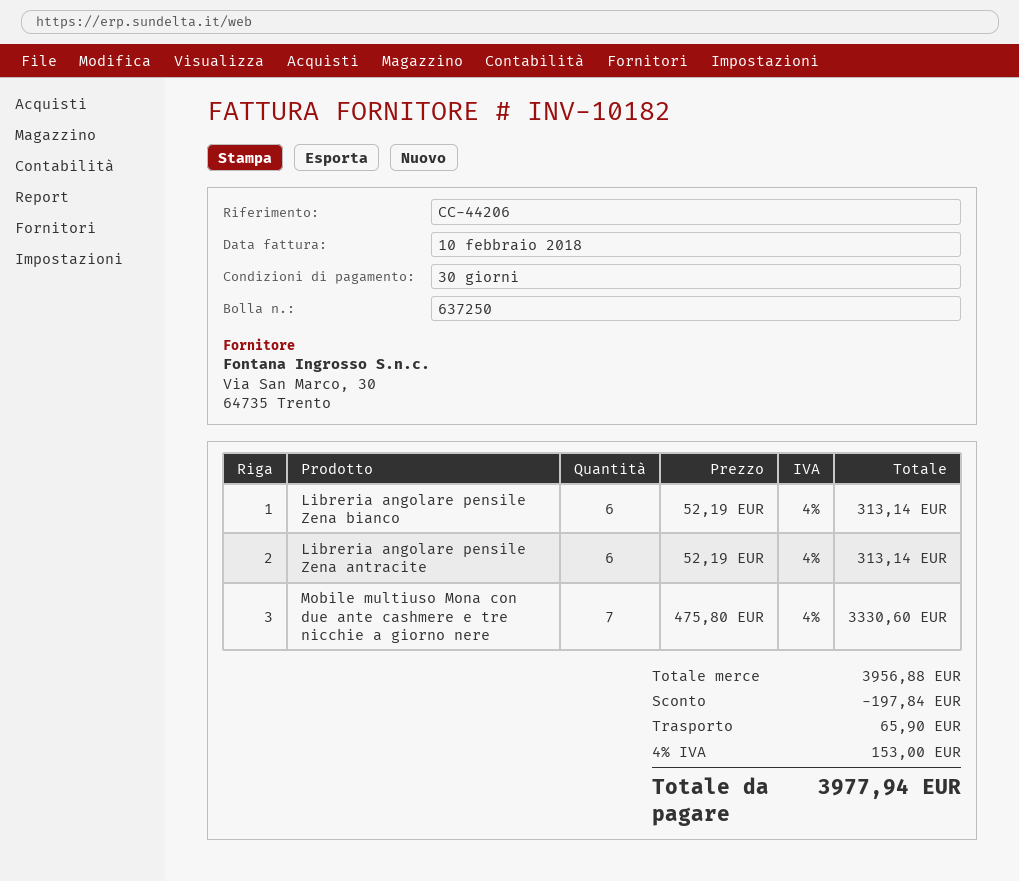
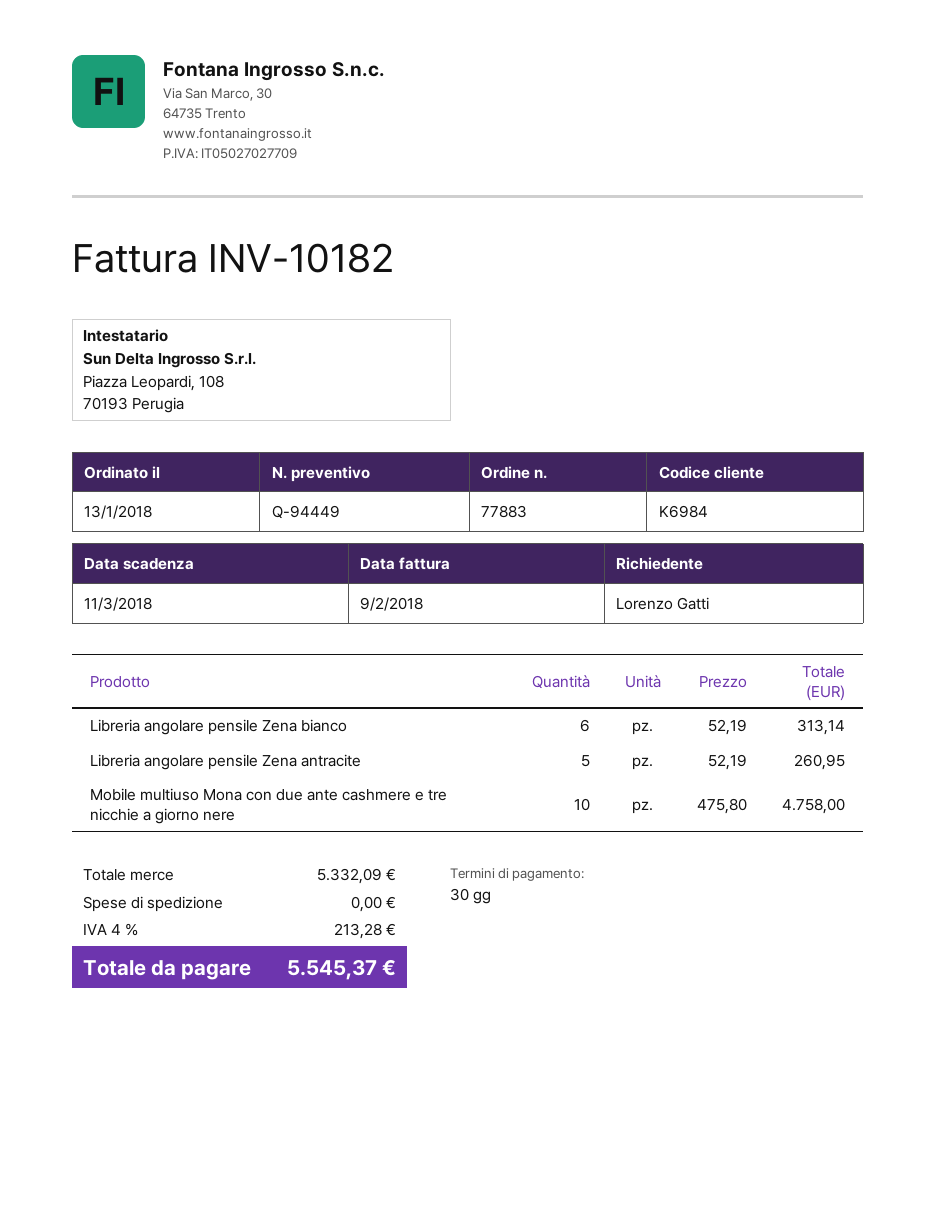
invoice date: 2018-02-10 -> 2018-02-09
Libreria angolare pensile Zena antracite: 6 x 52.19 = 313.14 -> 5 x 52.19 = 260.95
Mobile multiuso Mona con due ante cashmere e tre nicchie a giorno nere: 7 x 475.80 = 3330.60 -> 10 x 475.80 = 4758.00
subtotal: 3956.88 -> 5332.09
discount: 197.84 -> none
shipping: 65.90 -> 0.00
tax: 4% = 153.00 -> 4% = 213.28
total: 3977.94 -> 5545.37

